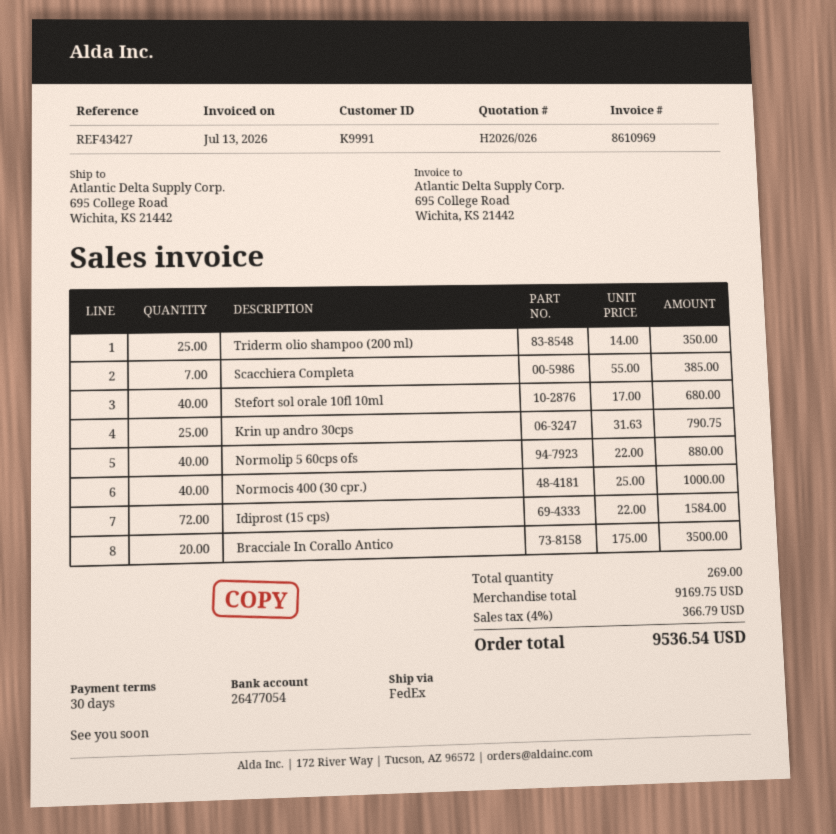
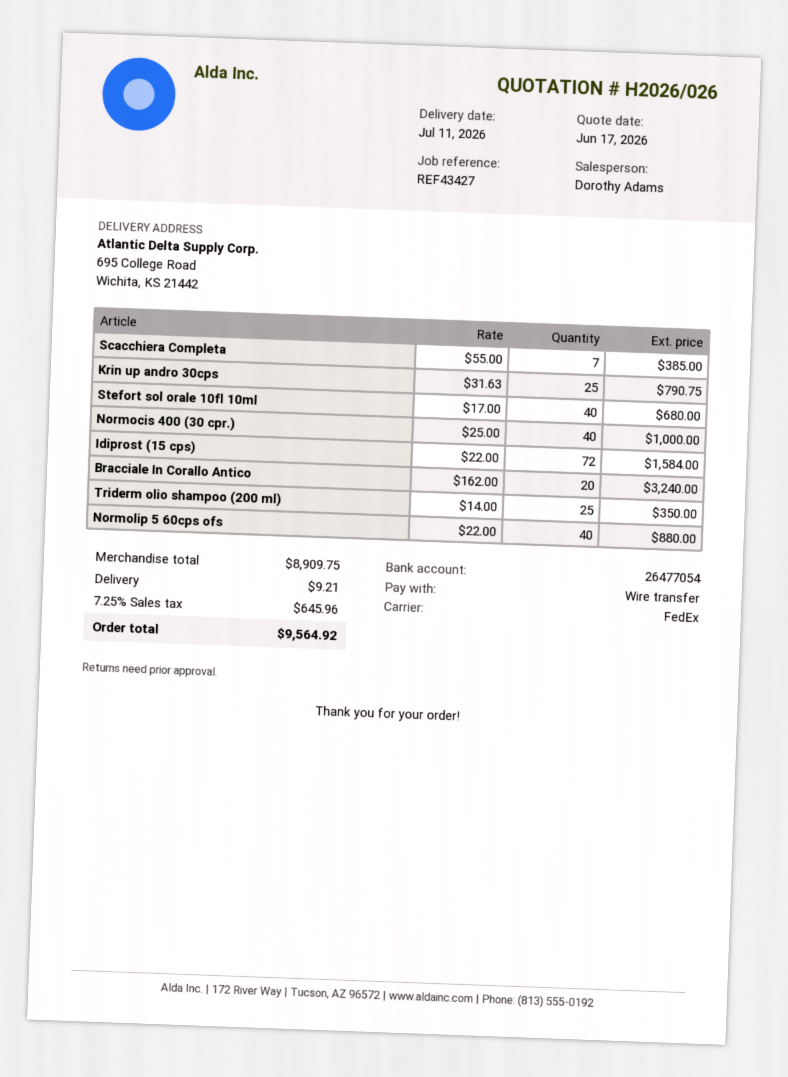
Bracciale In Corallo Antico: 20 x 175.00 = 3500.00 -> 20 x 162.00 = 3240.00
subtotal: 9169.75 -> 8909.75
shipping: none -> 9.21
tax: 4% = 366.79 -> 7.25% = 645.96
total: 9536.54 -> 9564.92

